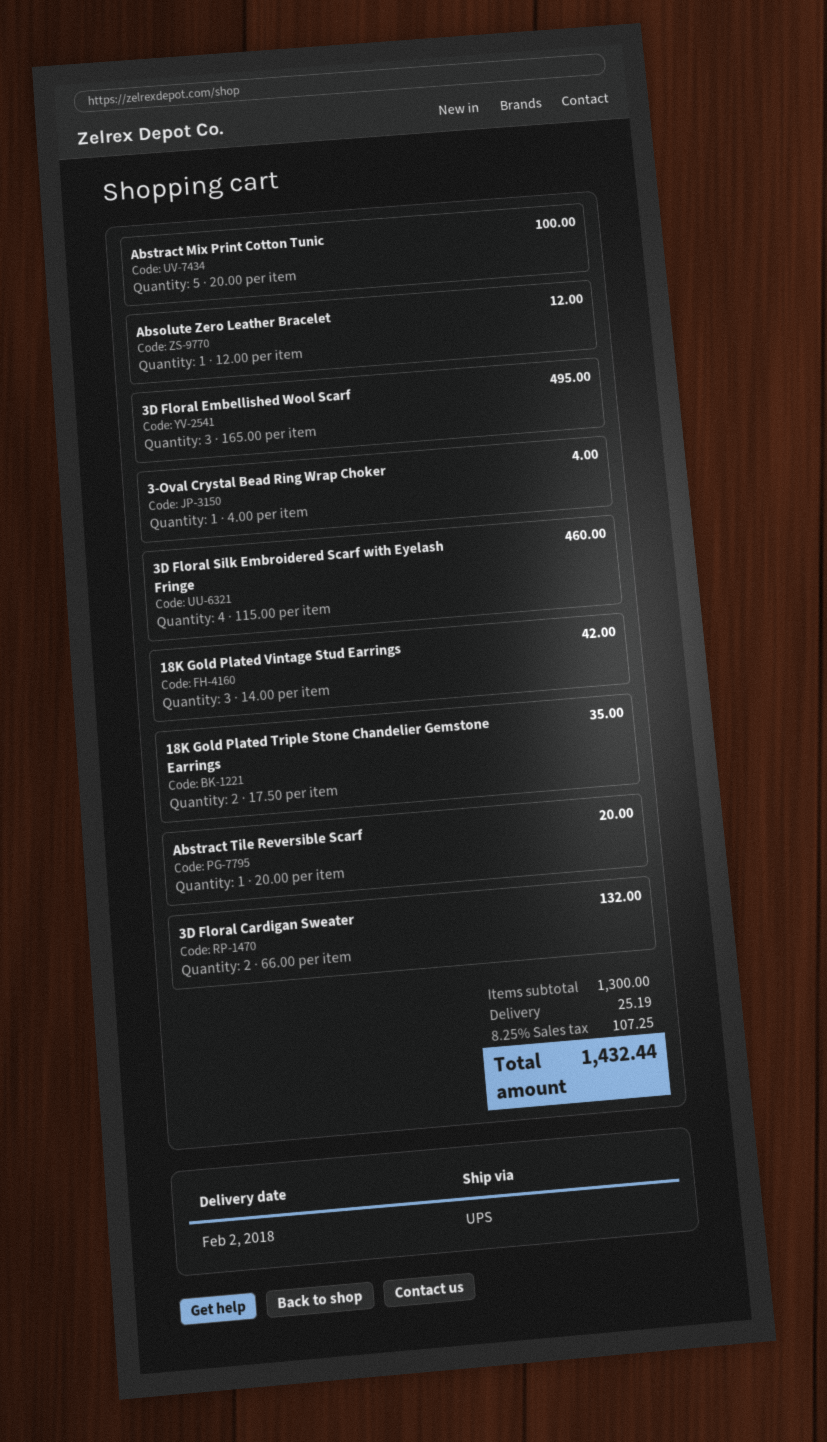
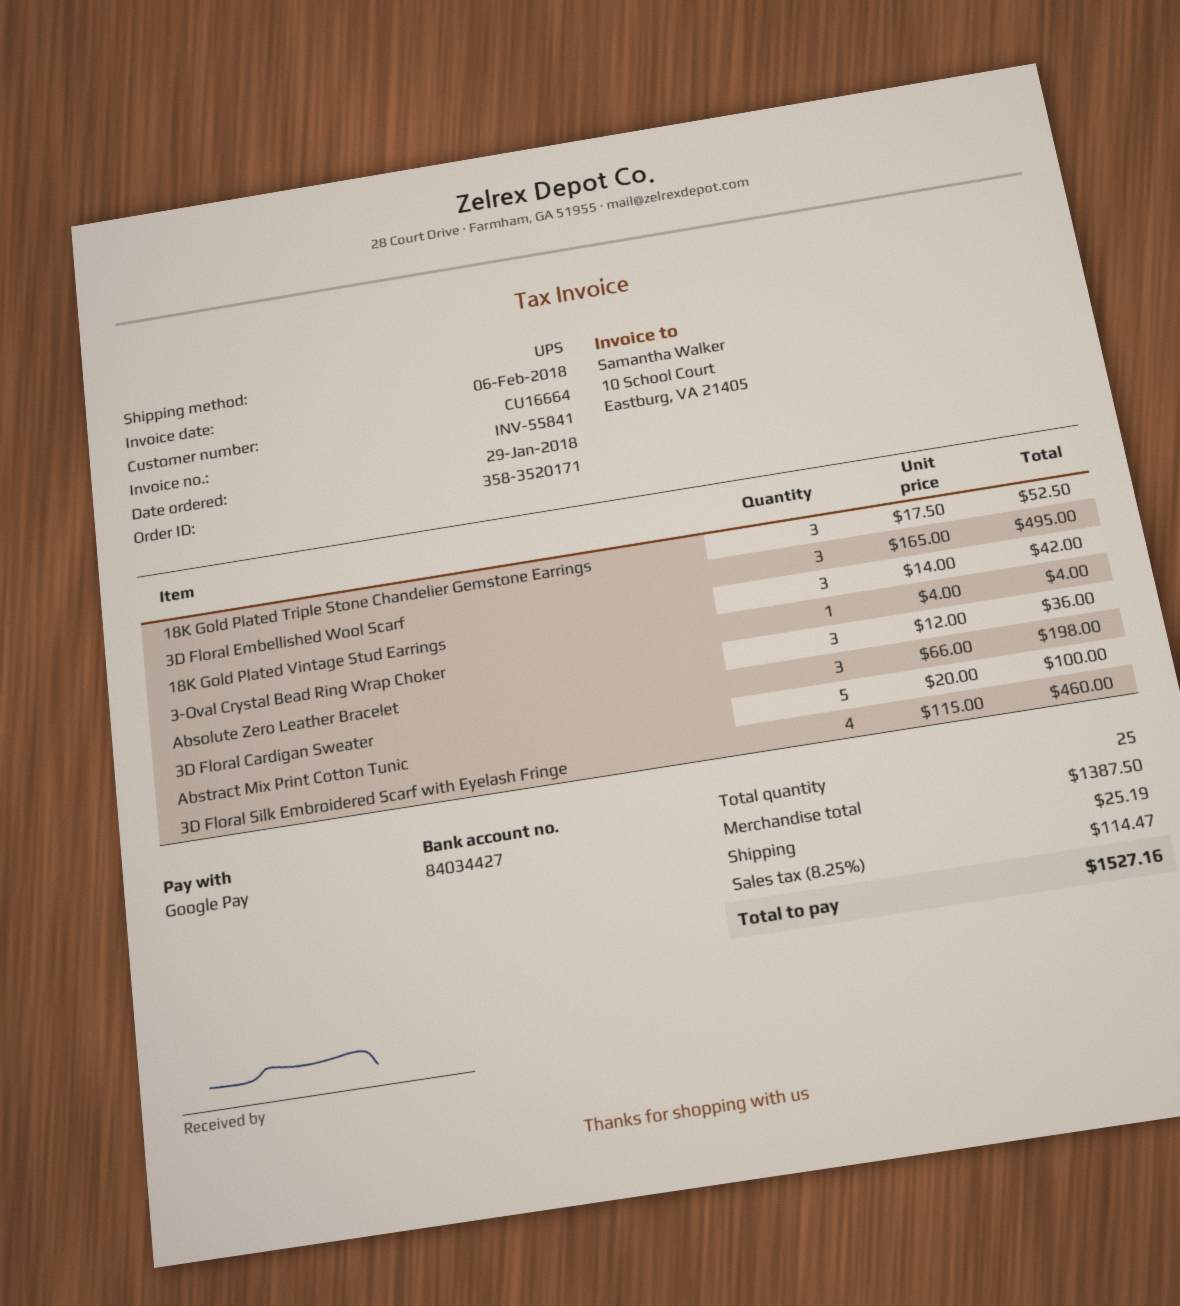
Absolute Zero Leather Bracelet: 1 x 12.00 = 12.00 -> 3 x 12.00 = 36.00
18K Gold Plated Triple Stone Chandelier Gemstone Earrings: 2 x 17.50 = 35.00 -> 3 x 17.50 = 52.50
Abstract Tile Reversible Scarf: 1 x 20.00 = 20.00 -> none
3D Floral Cardigan Sweater: 2 x 66.00 = 132.00 -> 3 x 66.00 = 198.00
subtotal: 1300.00 -> 1387.50
tax: 8.25% = 107.25 -> 8.25% = 114.47
total: 1432.44 -> 1527.16

